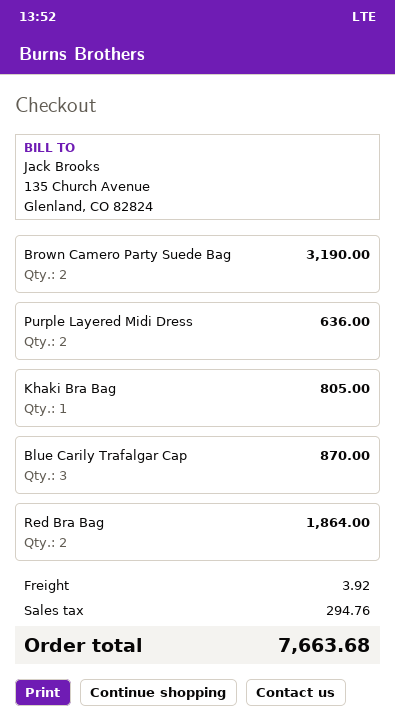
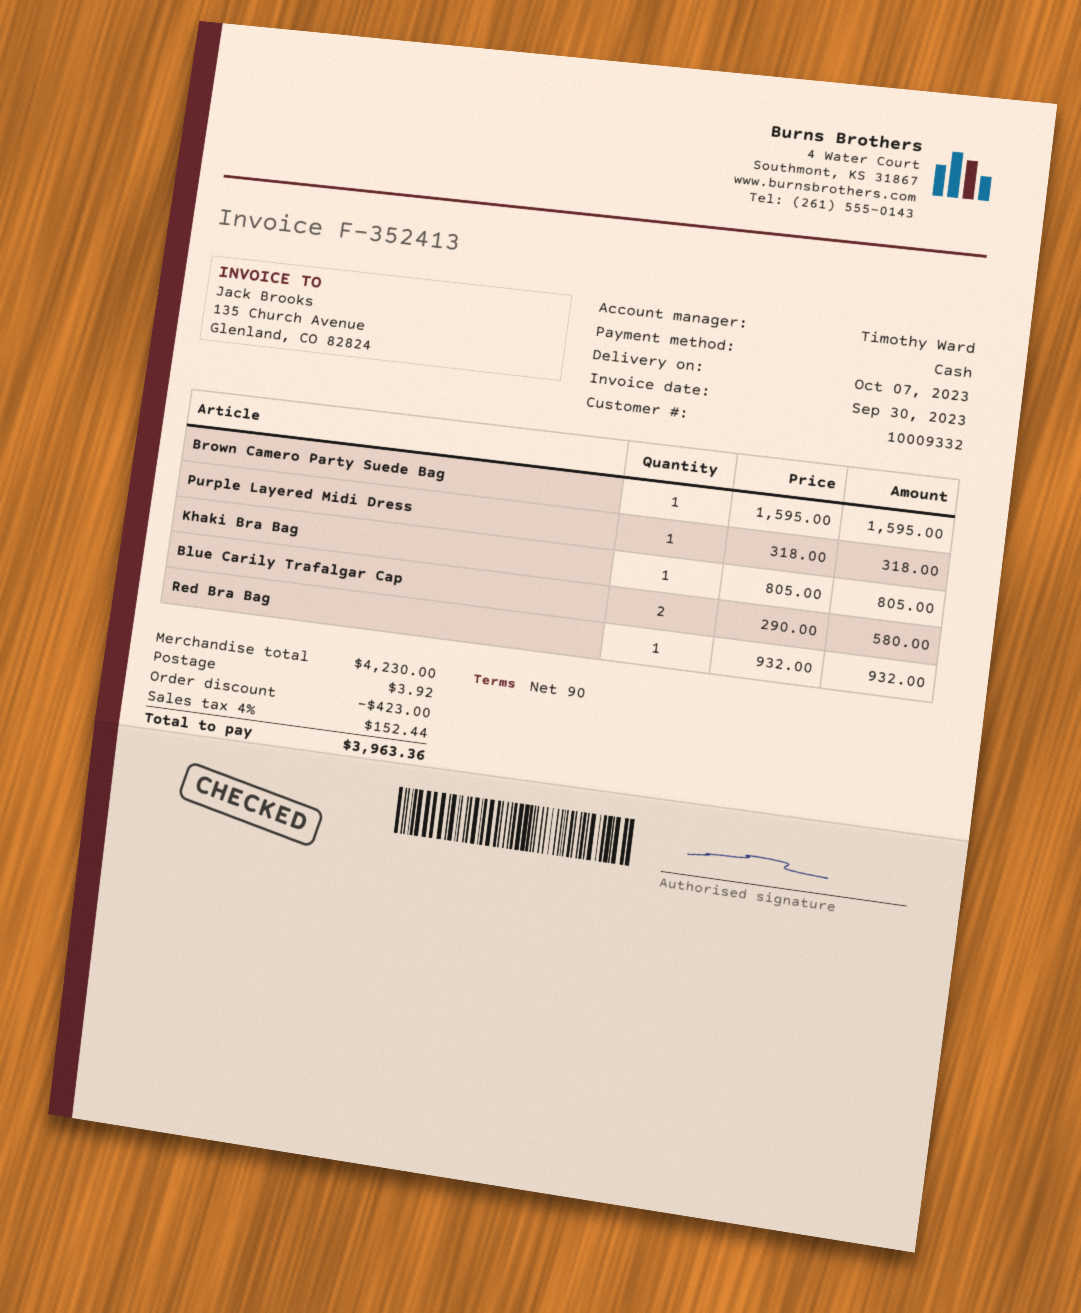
Brown Camero Party Suede Bag: 2 for 3190.00 -> 1 for 1595.00
Purple Layered Midi Dress: 2 for 636.00 -> 1 for 318.00
Blue Carily Trafalgar Cap: 3 for 870.00 -> 2 for 580.00
Red Bra Bag: 2 for 1864.00 -> 1 for 932.00
discount: none -> 423.00
tax: 294.76 -> 152.44
total: 7663.68 -> 3963.36

